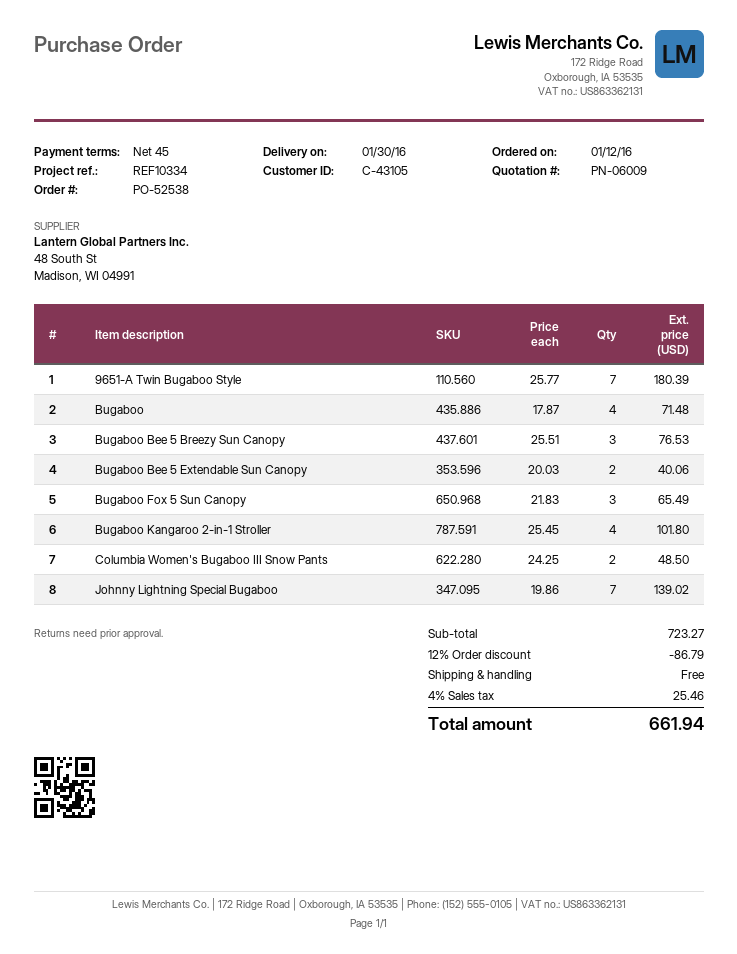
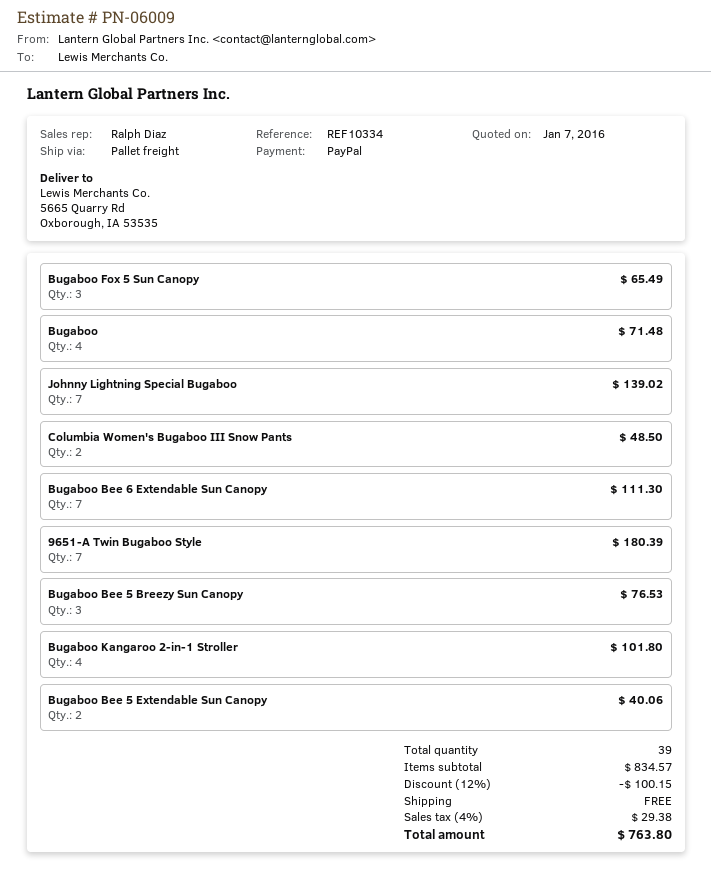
Bugaboo Bee 6 Extendable Sun Canopy: none -> 7 for 111.30
subtotal: 723.27 -> 834.57
discount: 12% = 86.79 -> 12% = 100.15
tax: 4% = 25.46 -> 4% = 29.38
total: 661.94 -> 763.80

